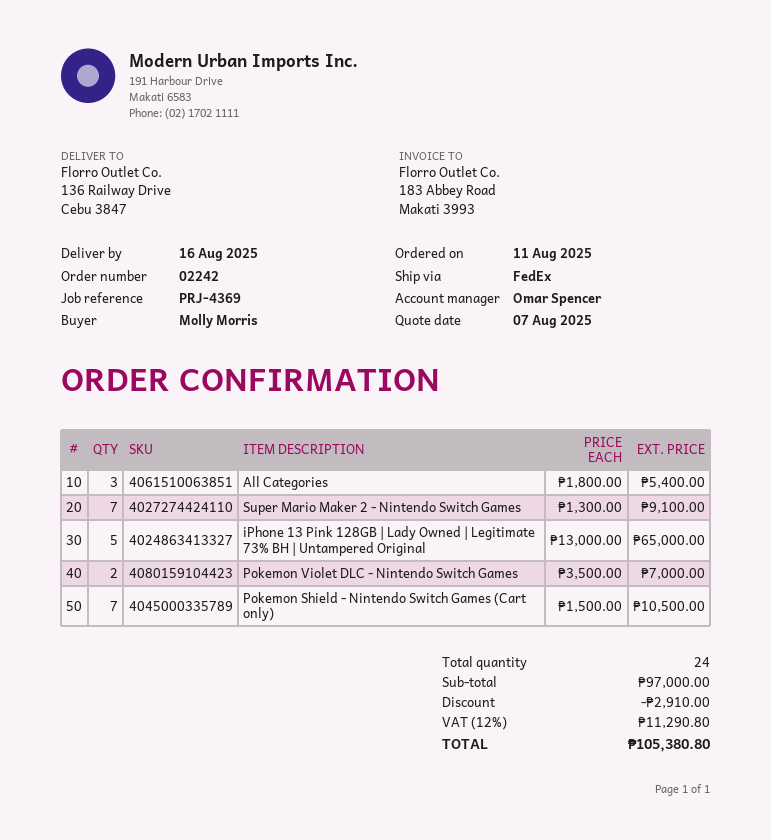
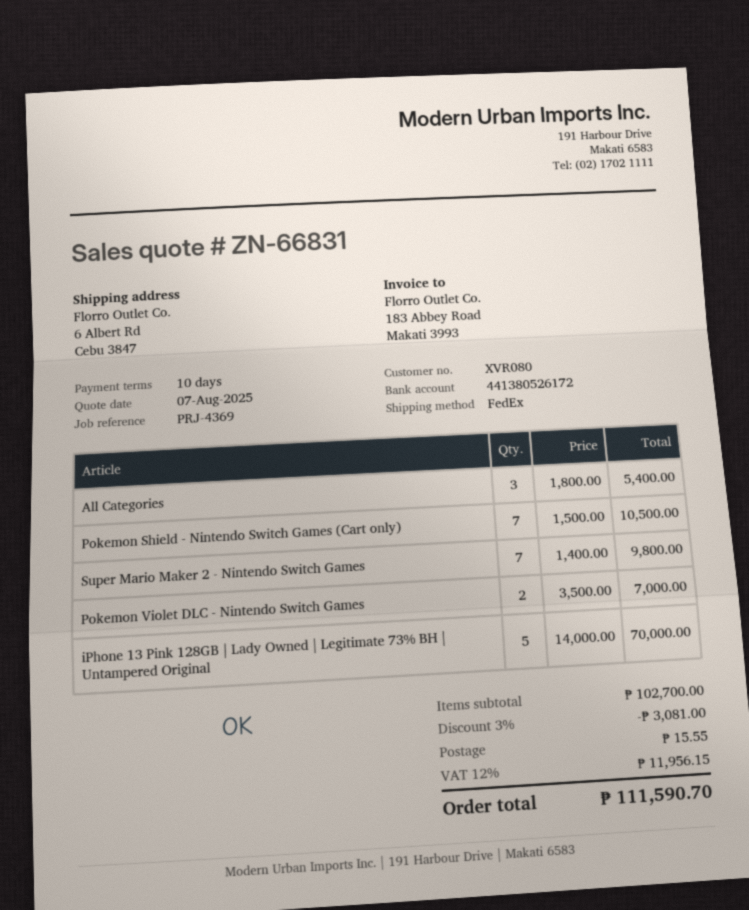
ship to: 136 Railway Drive, Cebu 3847 -> 6 Albert Rd, Cebu 3847
Super Mario Maker 2 - Nintendo Switch Games: 7 x 1300.00 = 9100.00 -> 7 x 1400.00 = 9800.00
iPhone 13 Pink 128GB | Lady Owned | Legitimate 73% BH | Untampered Original: 5 x 13000.00 = 65000.00 -> 5 x 14000.00 = 70000.00
subtotal: 97000.00 -> 102700.00
discount: 2910.00 -> 3081.00
shipping: none -> 15.55
tax: 12% = 11290.80 -> 12% = 11956.15
total: 105380.80 -> 111590.70

